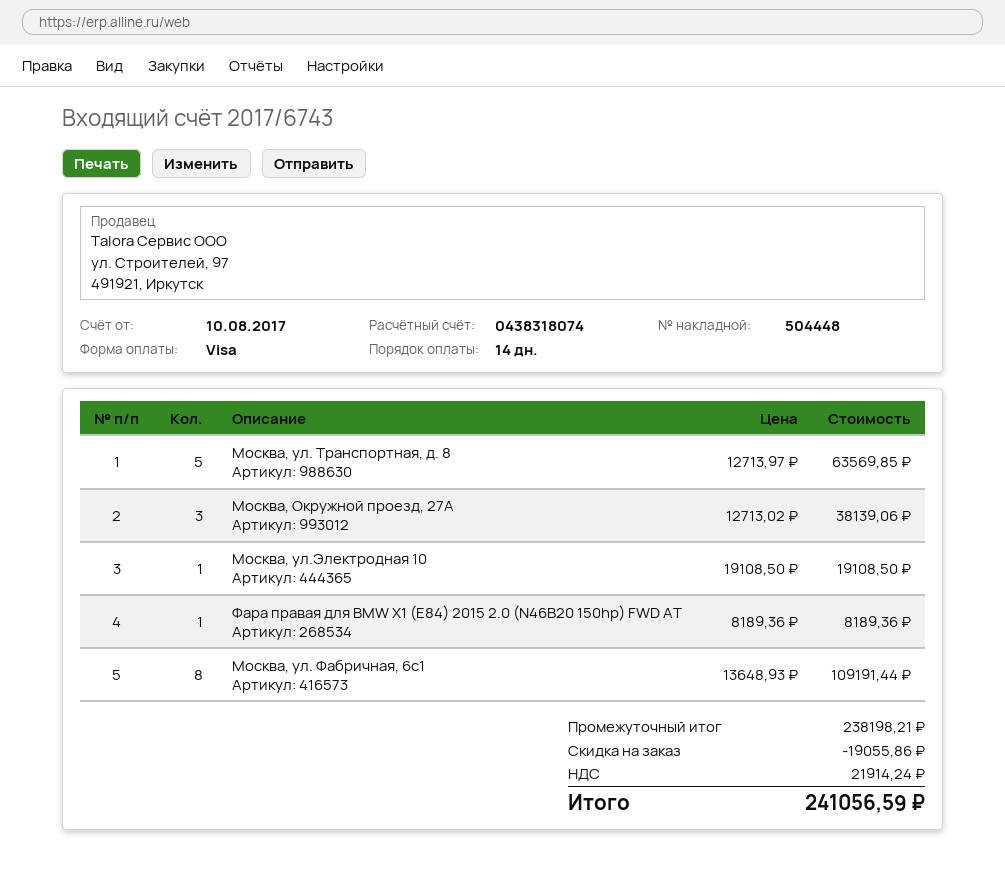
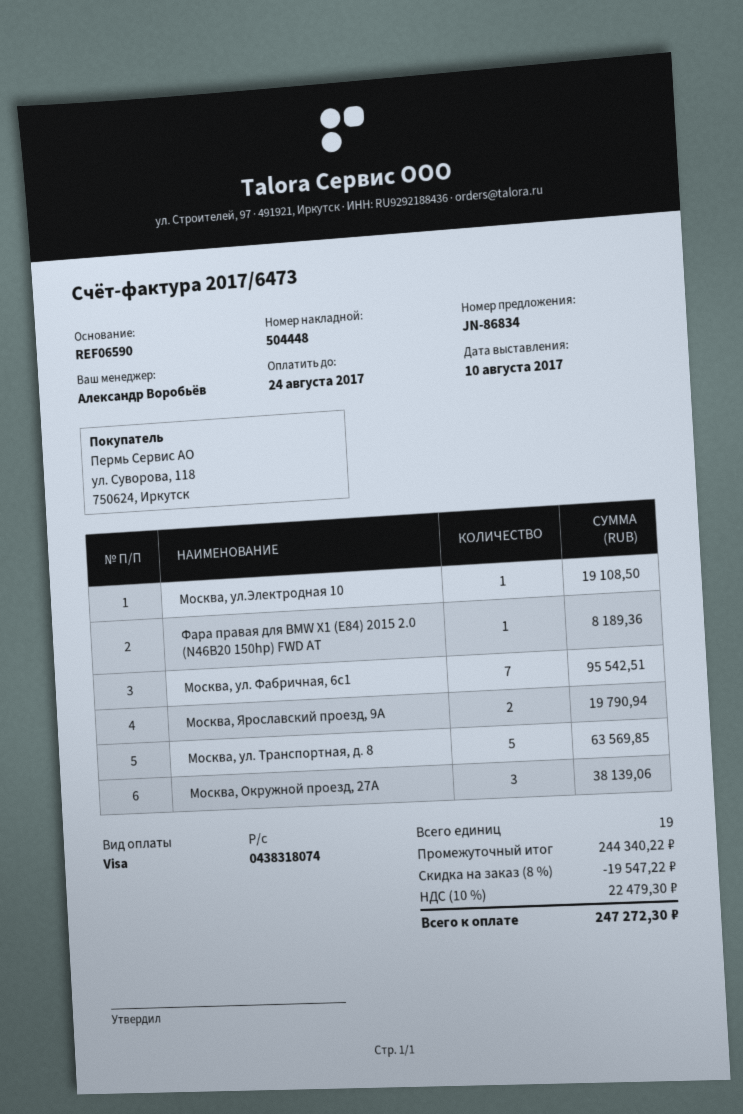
invoice number: 2017/6743 -> 2017/6473
Москва, ул. Фабричная, 6с1: 8 for 109191.44 -> 7 for 95542.51
Москва, Ярославский проезд, 9А: none -> 2 for 19790.94
subtotal: 238198.21 -> 244340.22
discount: 19055.86 -> 19547.22
tax: 21914.24 -> 22479.30
total: 241056.59 -> 247272.30

